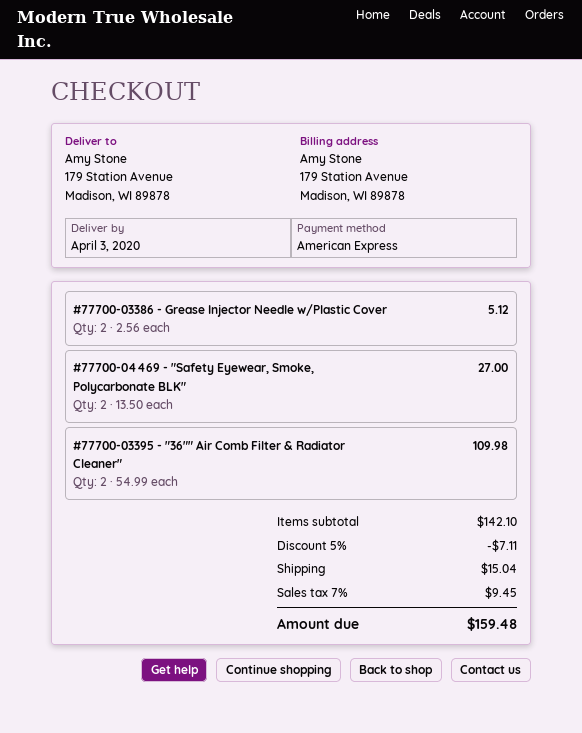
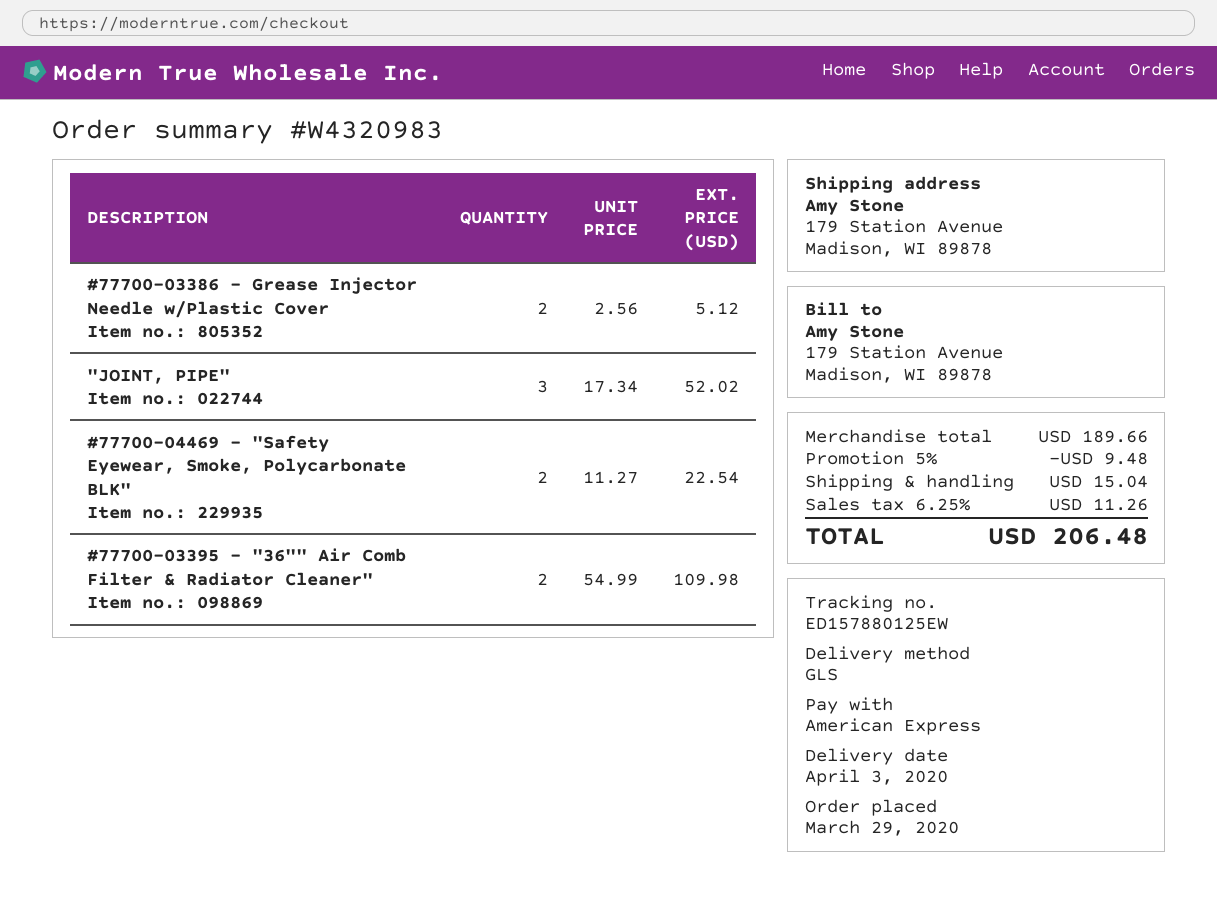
#77700-04469 - "Safety Eyewear, Smoke, Polycarbonate BLK": 2 x 13.50 = 27.00 -> 2 x 11.27 = 22.54
"JOINT, PIPE": none -> 3 x 17.34 = 52.02
subtotal: 142.10 -> 189.66
discount: 5% = 7.11 -> 5% = 9.48
tax: 7% = 9.45 -> 6.25% = 11.26
total: 159.48 -> 206.48

